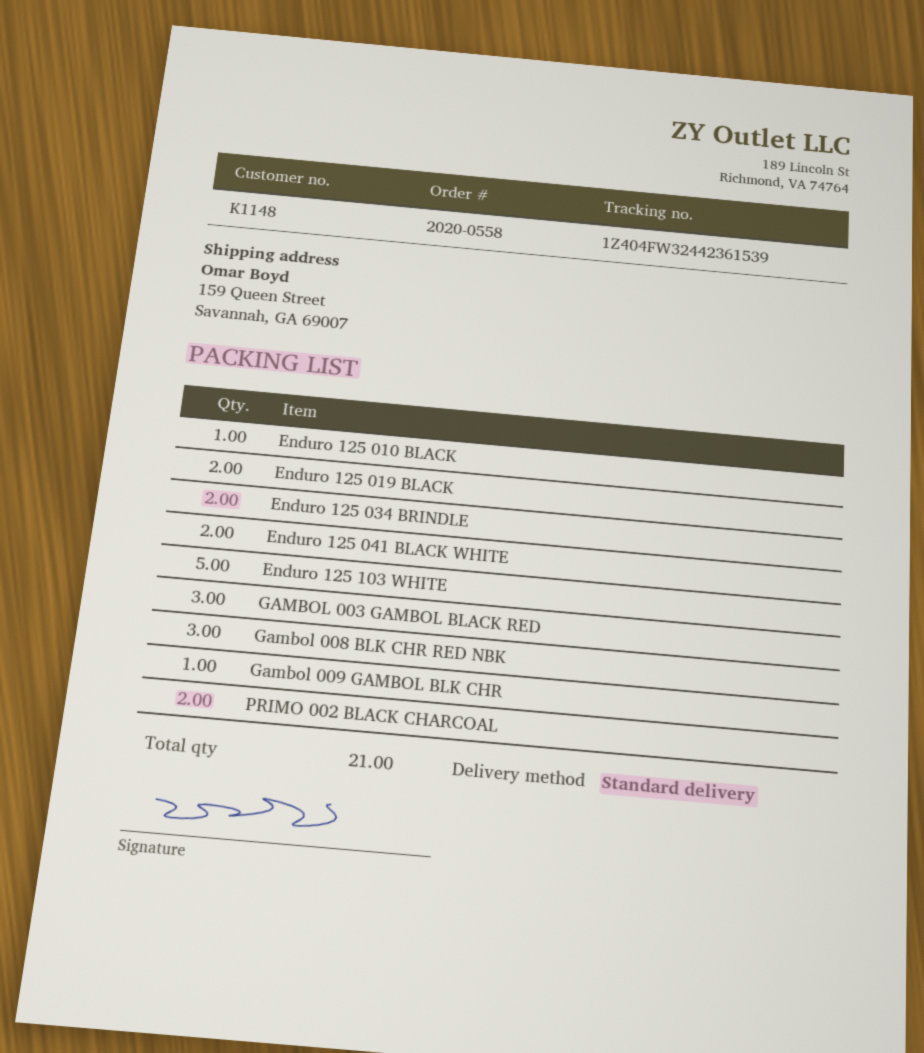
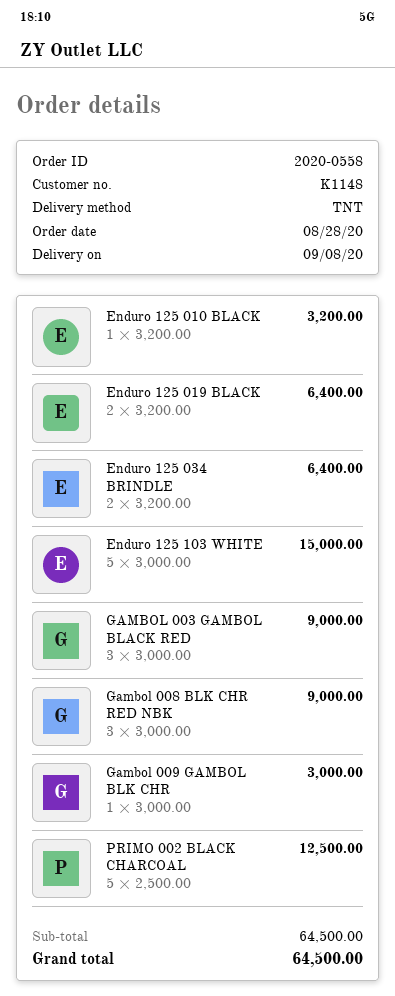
shipping method: standard -> TNT
Enduro 125 041 BLACK WHITE: 2 -> none
PRIMO 002 BLACK CHARCOAL: 2 -> 5

